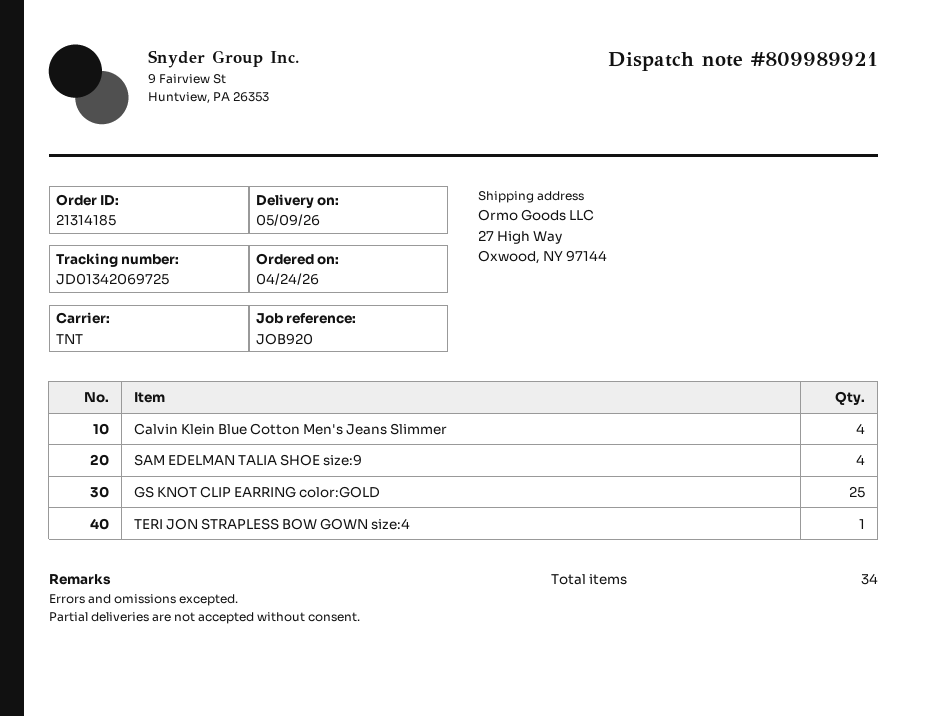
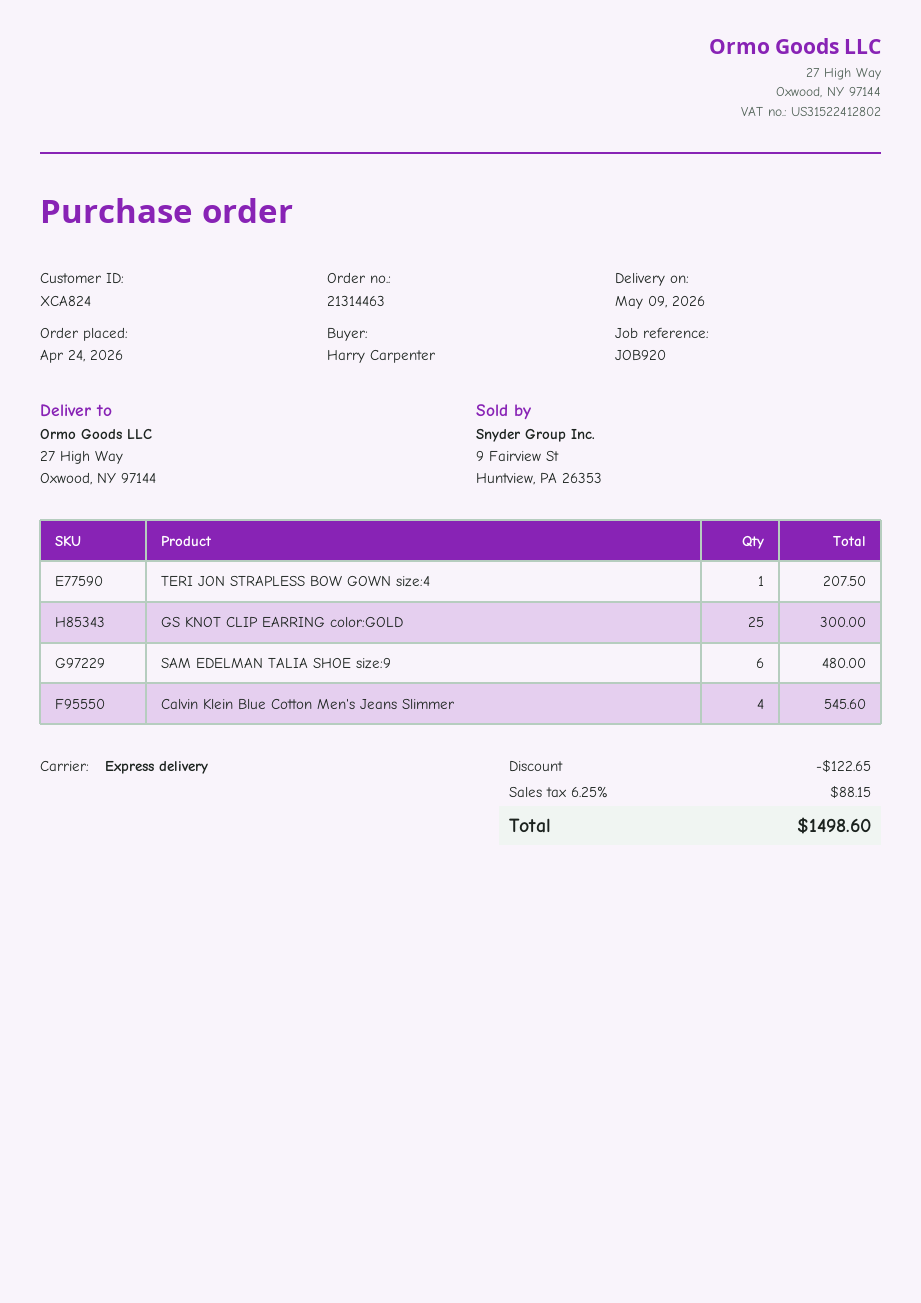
order number: 21314185 -> 21314463
shipping method: TNT -> express
SAM EDELMAN TALIA SHOE size:9: 4 -> 6

